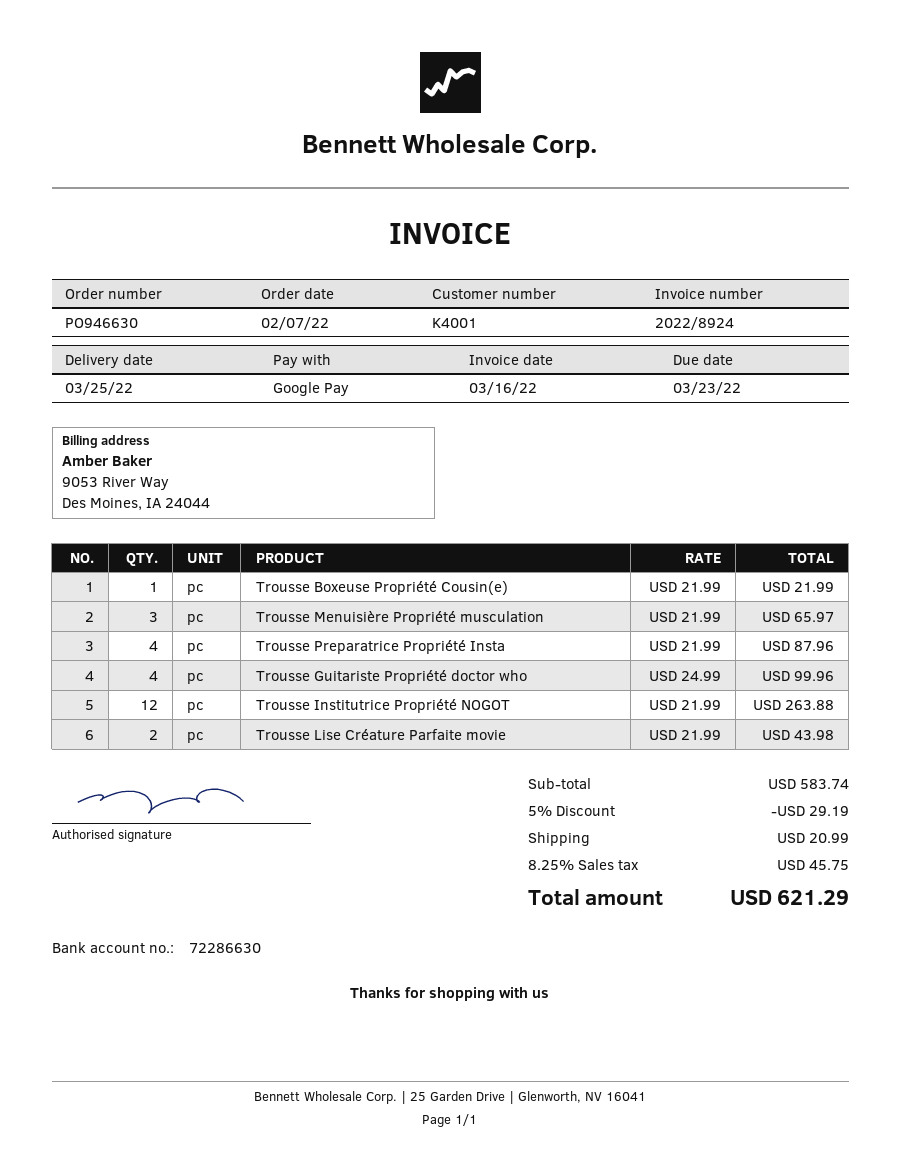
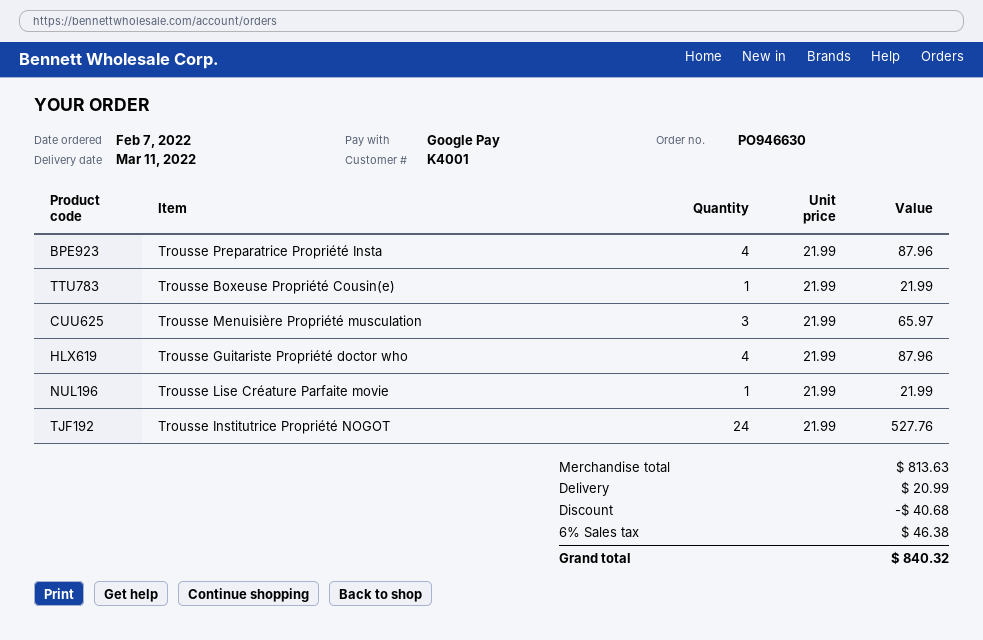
delivery date: 2022-03-25 -> 2022-03-11
Trousse Guitariste Propriété doctor who: 4 x 24.99 = 99.96 -> 4 x 21.99 = 87.96
Trousse Institutrice Propriété NOGOT: 12 x 21.99 = 263.88 -> 24 x 21.99 = 527.76
Trousse Lise Créature Parfaite movie: 2 x 21.99 = 43.98 -> 1 x 21.99 = 21.99
subtotal: 583.74 -> 813.63
discount: 29.19 -> 40.68
tax: 8.25% = 45.75 -> 6% = 46.38
total: 621.29 -> 840.32

